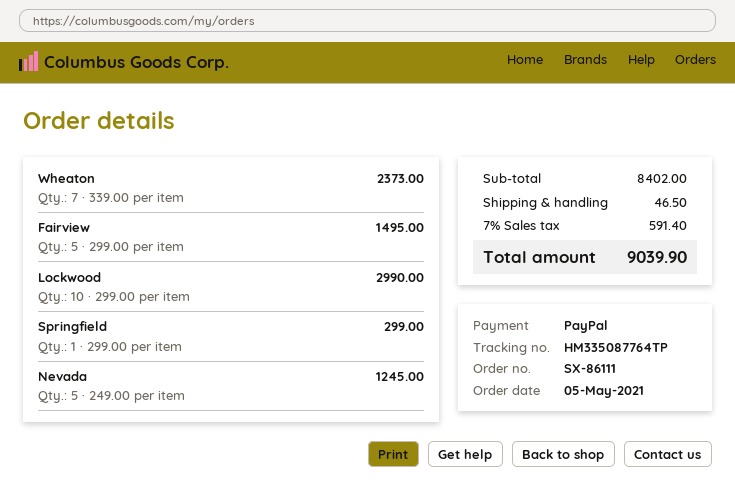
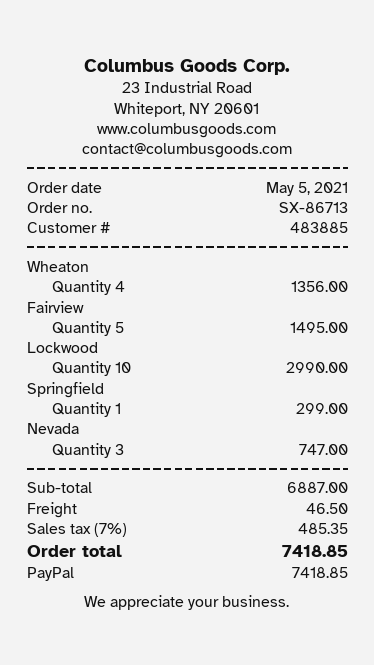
order number: SX-86111 -> SX-86713
Wheaton: 7 for 2373.00 -> 4 for 1356.00
Nevada: 5 for 1245.00 -> 3 for 747.00
subtotal: 8402.00 -> 6887.00
tax: 7% = 591.40 -> 7% = 485.35
total: 9039.90 -> 7418.85

